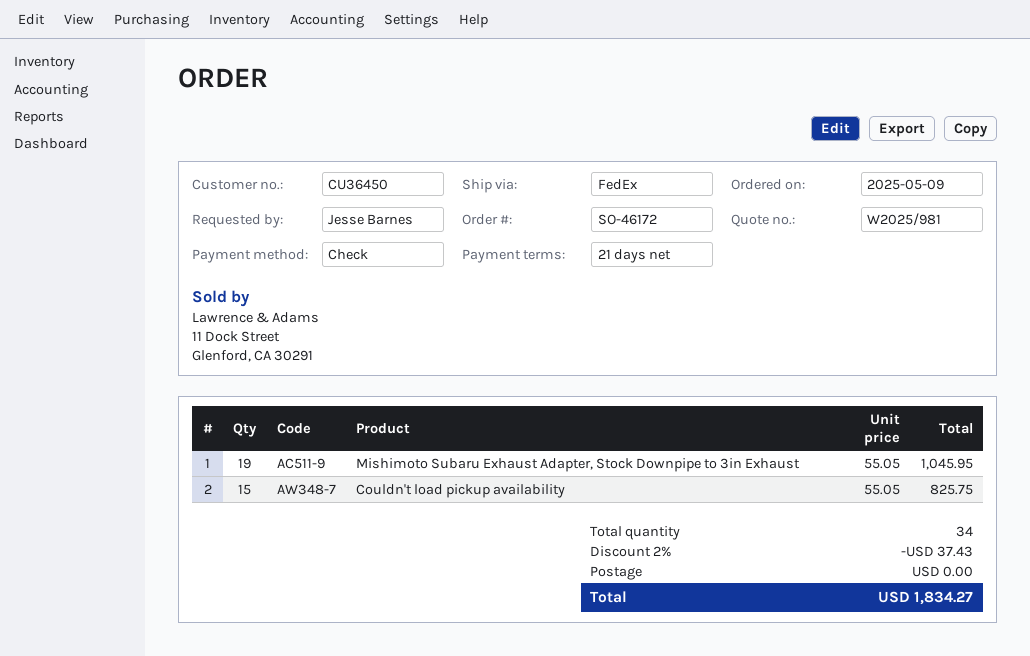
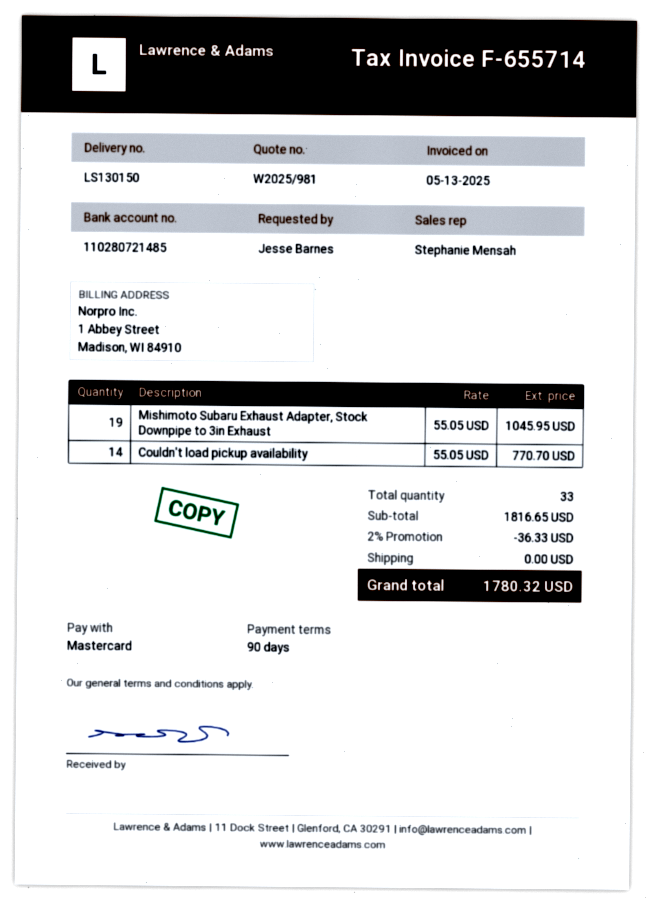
payment terms: 21 days -> 90 days
payment method: cheque -> Mastercard
Couldn't load pickup availability: 15 x 55.05 = 825.75 -> 14 x 55.05 = 770.70
total quantity: 34 -> 33
discount: 2% = 37.43 -> 2% = 36.33
total: 1834.27 -> 1780.32

